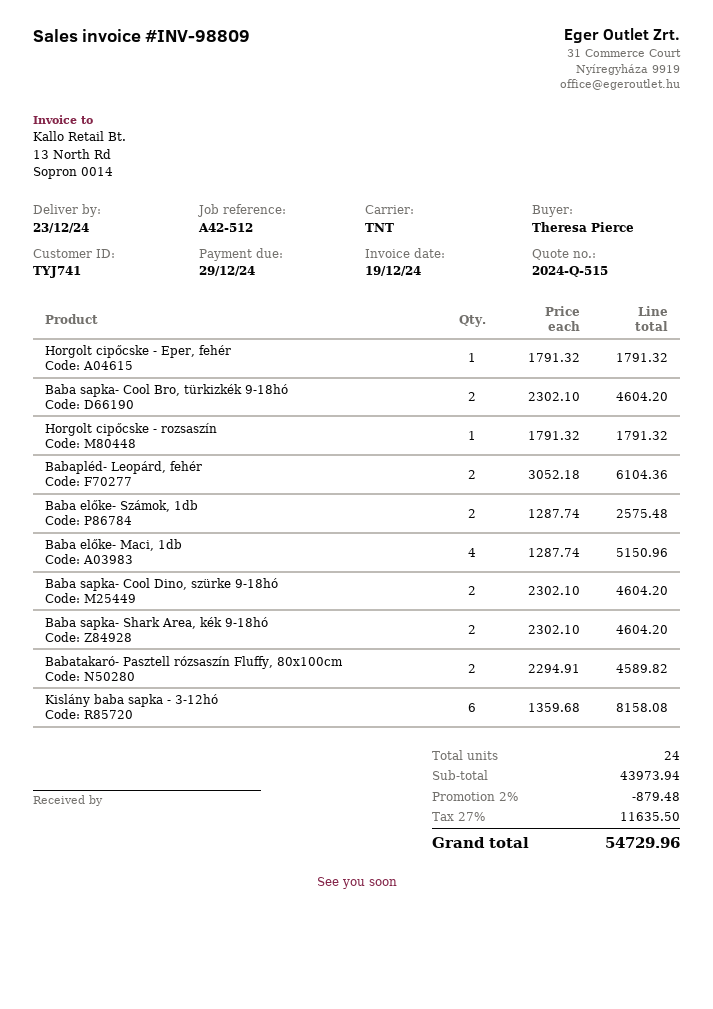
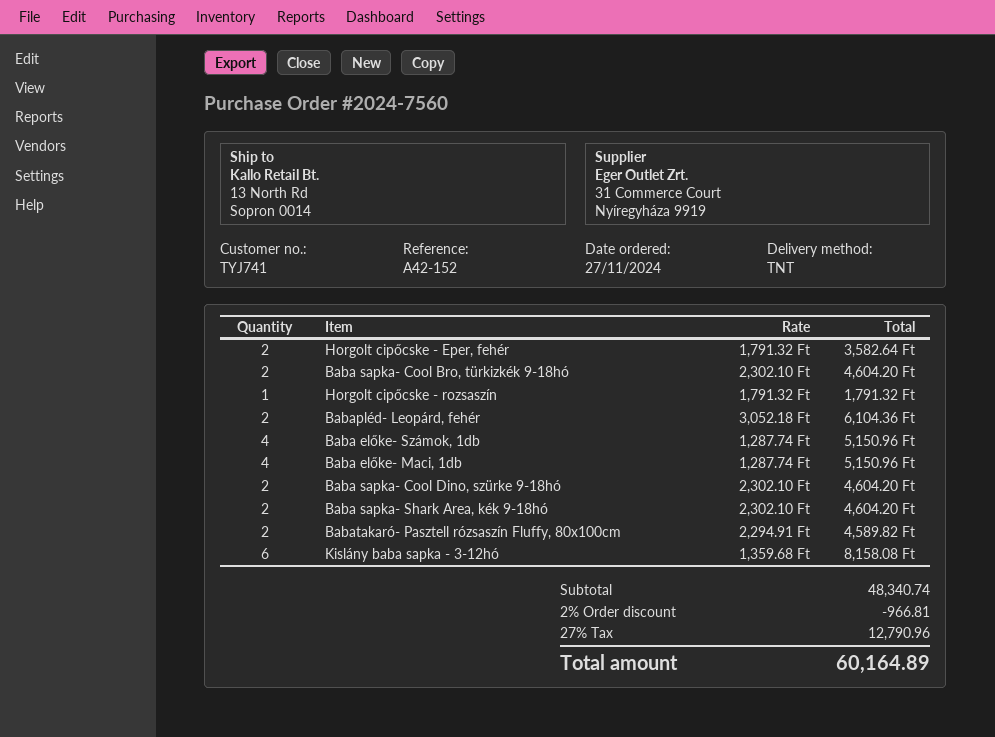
reference: A42-512 -> A42-152
Horgolt cipőcske - Eper, fehér: 1 x 1791.32 = 1791.32 -> 2 x 1791.32 = 3582.64
Baba előke- Számok, 1db: 2 x 1287.74 = 2575.48 -> 4 x 1287.74 = 5150.96
subtotal: 43973.94 -> 48340.74
discount: 2% = 879.48 -> 2% = 966.81
tax: 27% = 11635.50 -> 27% = 12790.96
total: 54729.96 -> 60164.89

